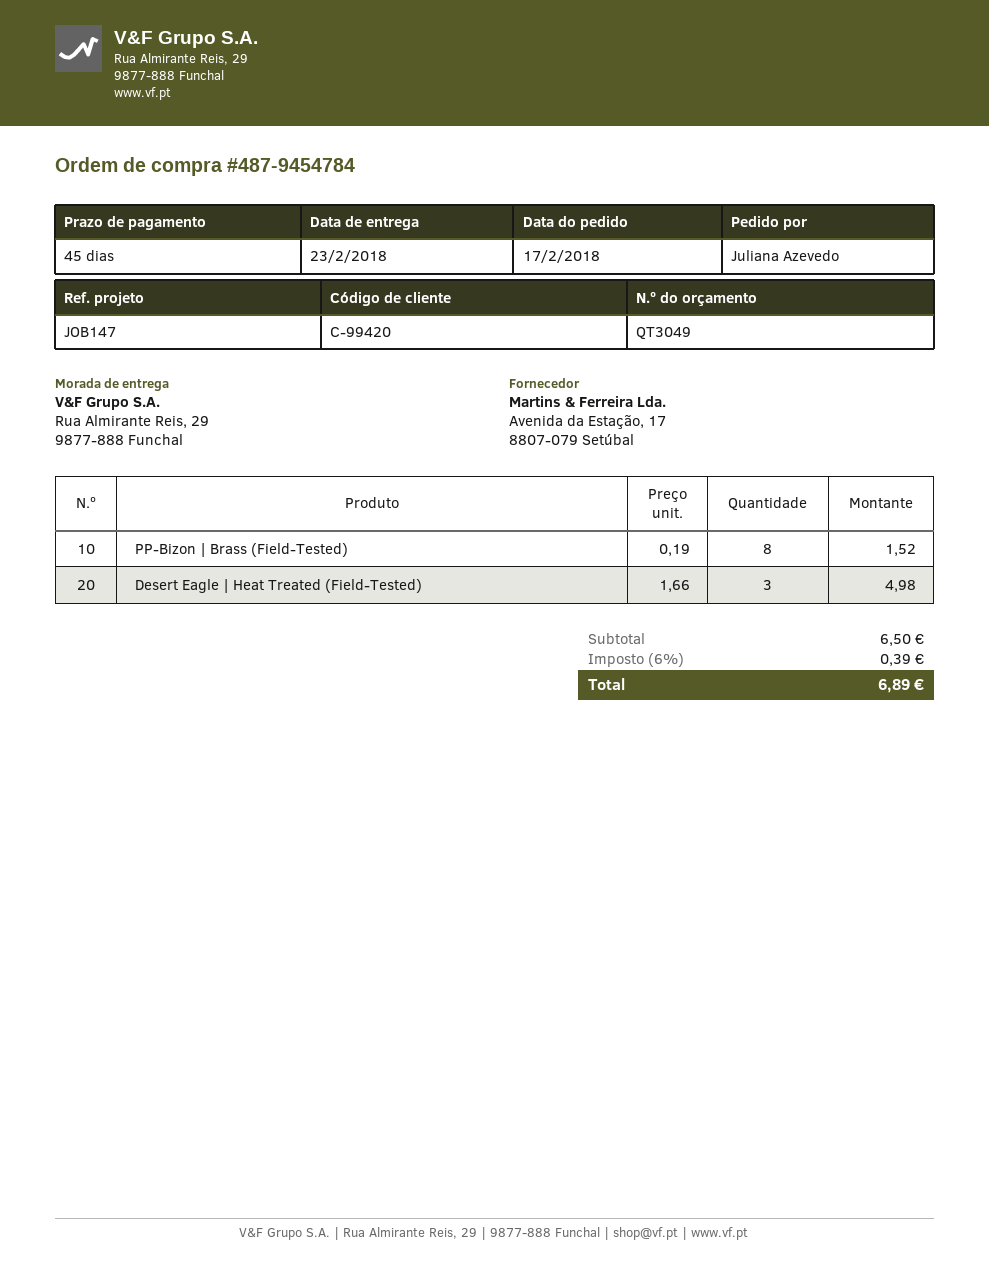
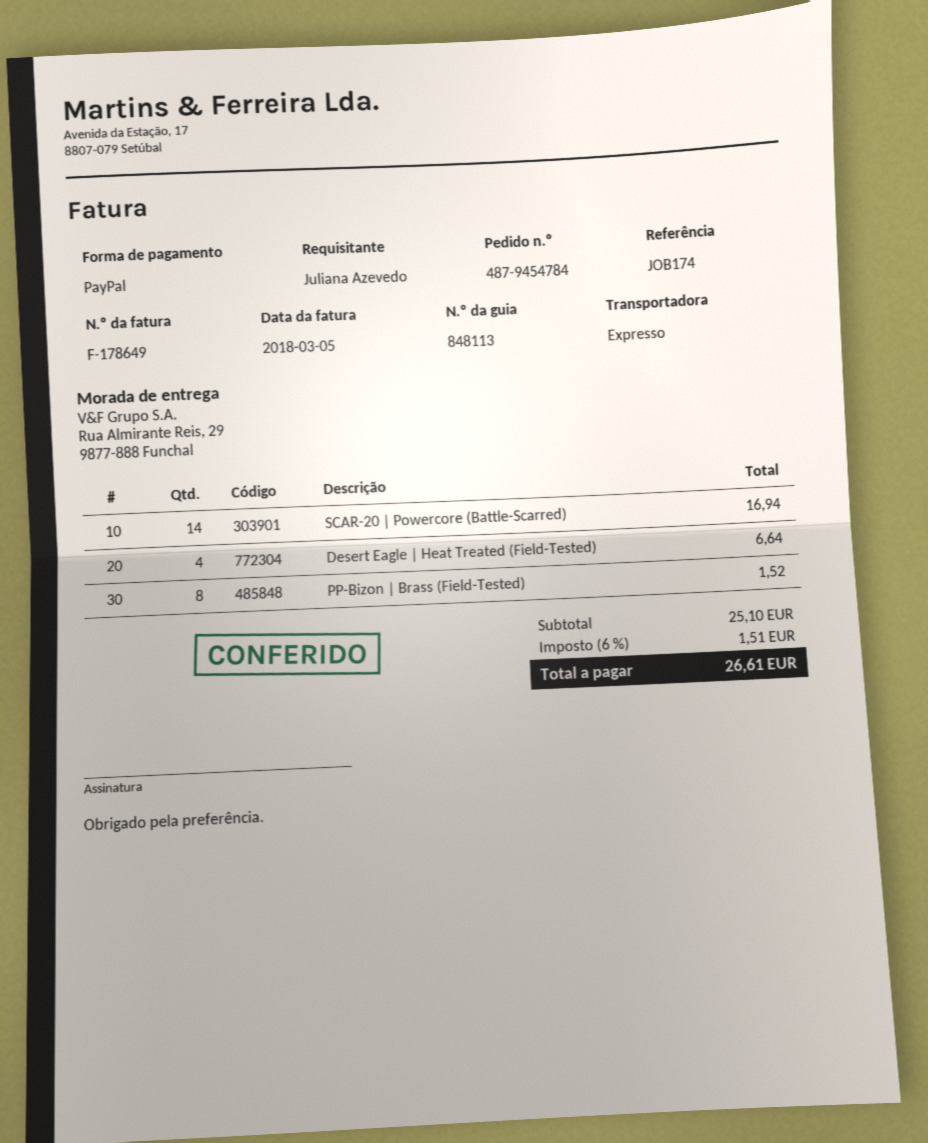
reference: JOB147 -> JOB174
Desert Eagle | Heat Treated (Field-Tested): 3 for 4.98 -> 4 for 6.64
SCAR-20 | Powercore (Battle-Scarred): none -> 14 for 16.94
subtotal: 6.50 -> 25.10
tax: 6% = 0.39 -> 6% = 1.51
total: 6.89 -> 26.61

